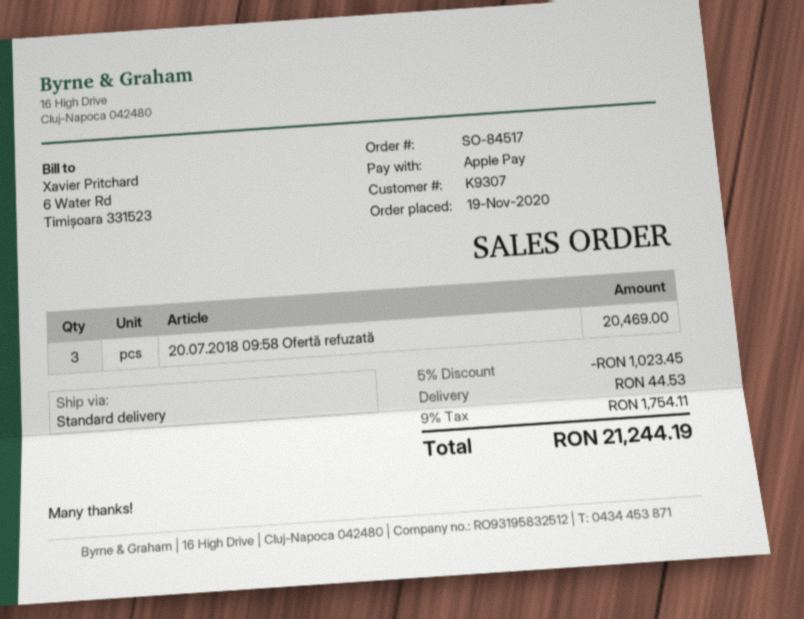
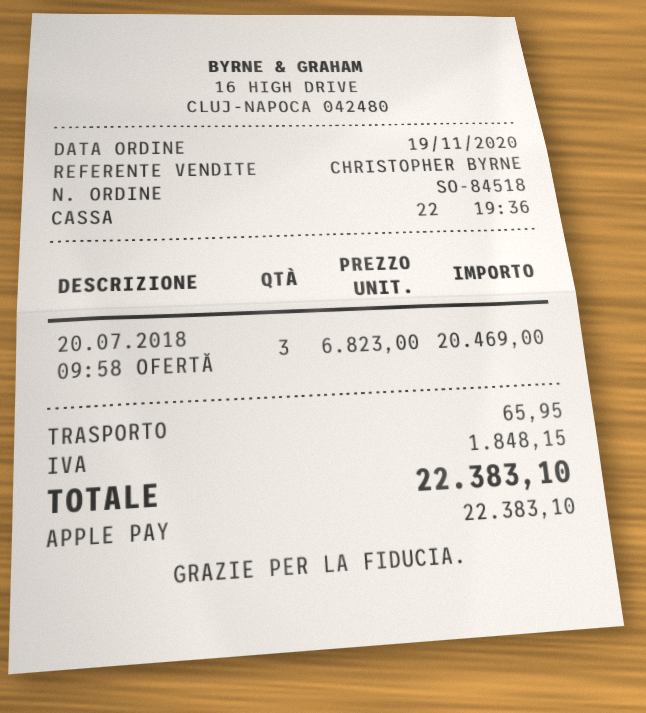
order number: SO-84517 -> SO-84518
discount: 5% = 1023.45 -> none
shipping: 44.53 -> 65.95
tax: 1754.11 -> 1848.15
total: 21244.19 -> 22383.10

